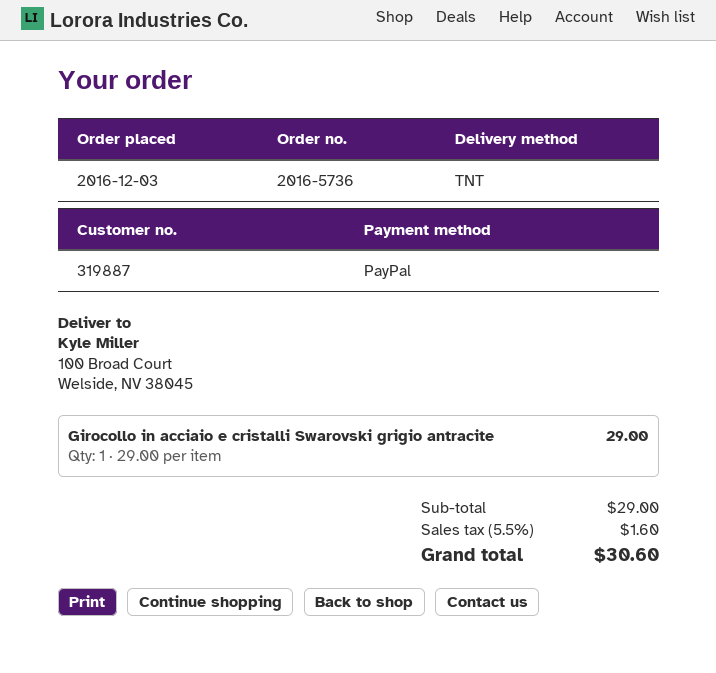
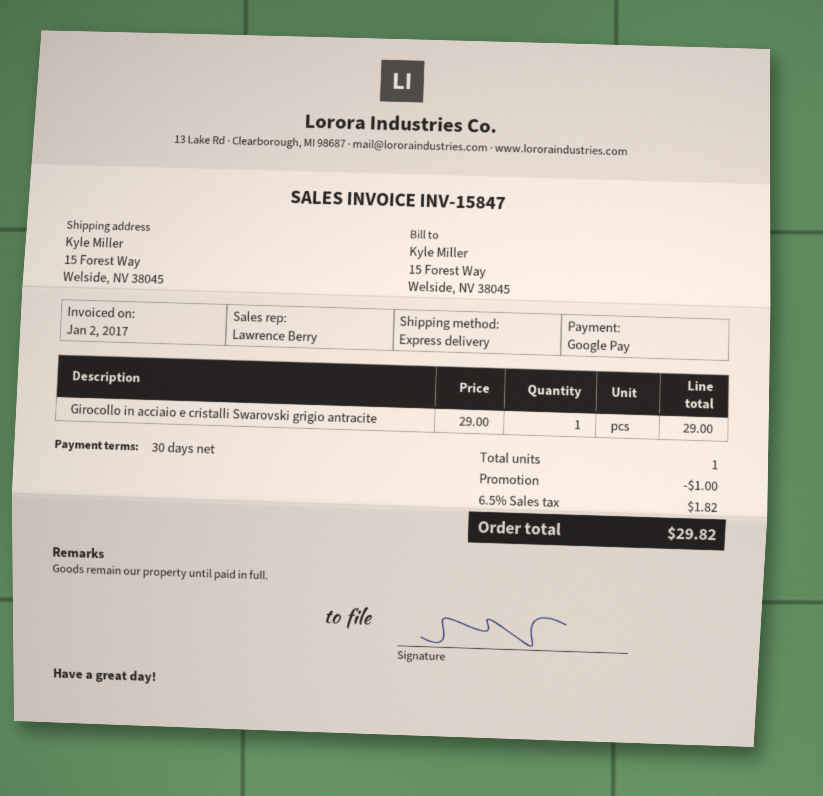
payment method: PayPal -> Google Pay
shipping method: TNT -> express
ship to: 100 Broad Court, Welside, NV 38045 -> 15 Forest Way, Welside, NV 38045
discount: none -> 1.00
tax: 5.5% = 1.60 -> 6.5% = 1.82
total: 30.60 -> 29.82

